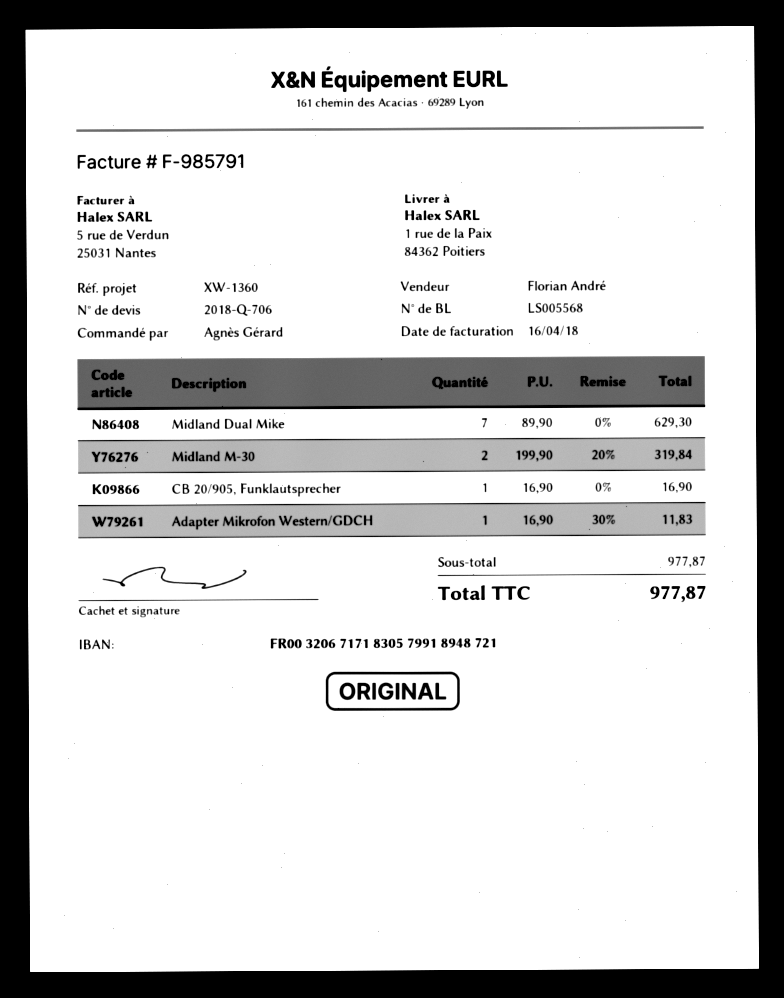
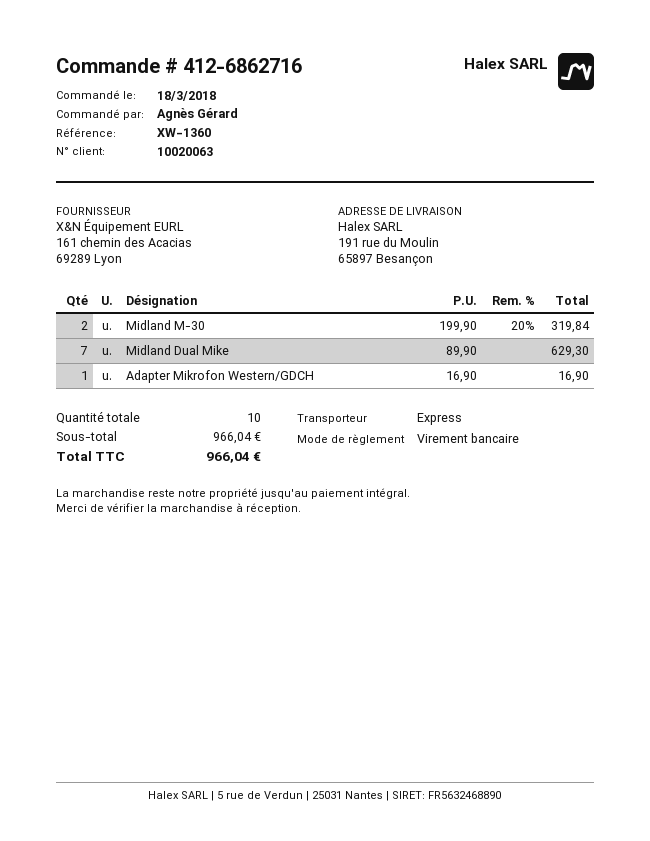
ship to: 1 rue de la Paix, 84362 Poitiers -> 191 rue du Moulin, 65897 Besançon
CB 20/905, Funklautsprecher: 1 x 16.90 = 16.90 -> none
Adapter Mikrofon Western/GDCH: 1 x 16.90 - 30% = 11.83 -> 1 x 16.90 = 16.90
subtotal: 977.87 -> 966.04
total: 977.87 -> 966.04

